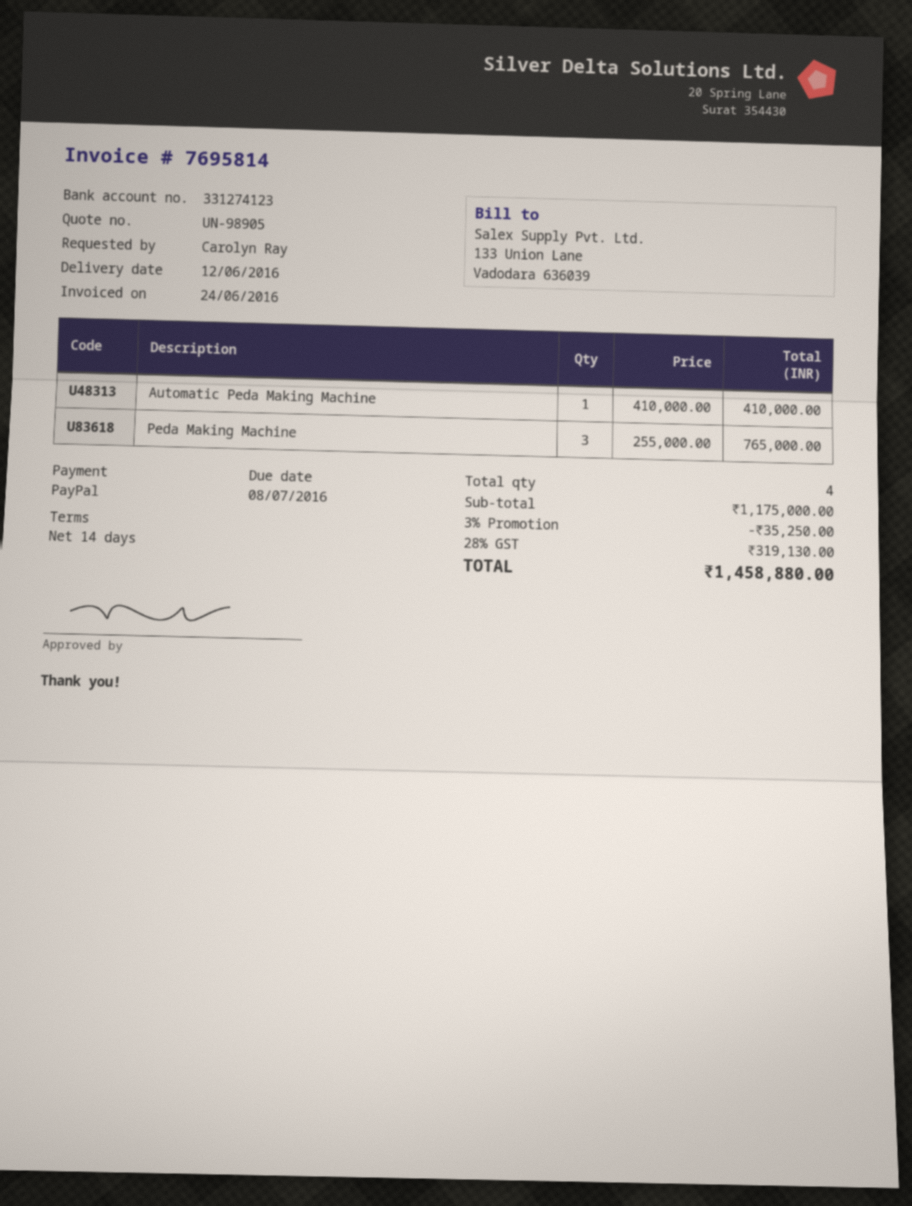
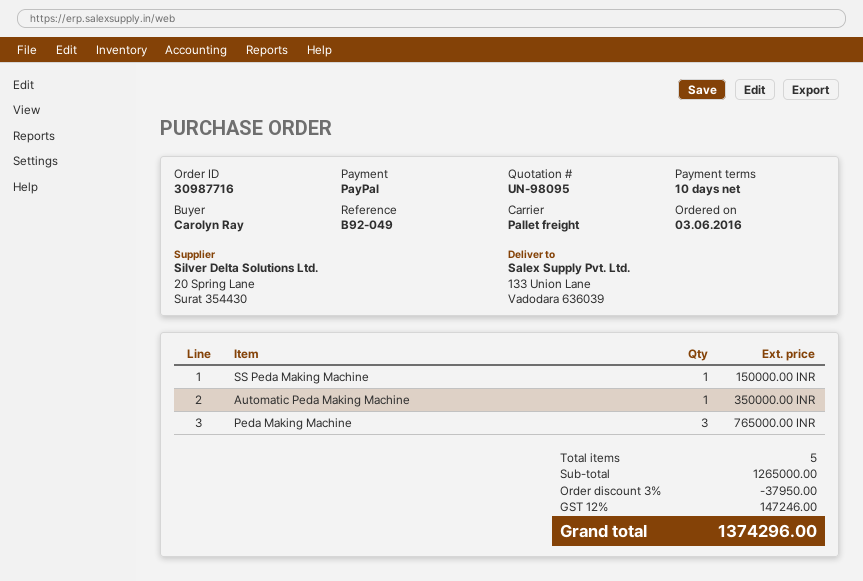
quote number: UN-98905 -> UN-98095
payment terms: 14 days -> 10 days
Automatic Peda Making Machine: 1 for 410000.00 -> 1 for 350000.00
SS Peda Making Machine: none -> 1 for 150000.00
total quantity: 4 -> 5
subtotal: 1175000.00 -> 1265000.00
discount: 3% = 35250.00 -> 3% = 37950.00
tax: 28% = 319130.00 -> 12% = 147246.00
total: 1458880.00 -> 1374296.00

